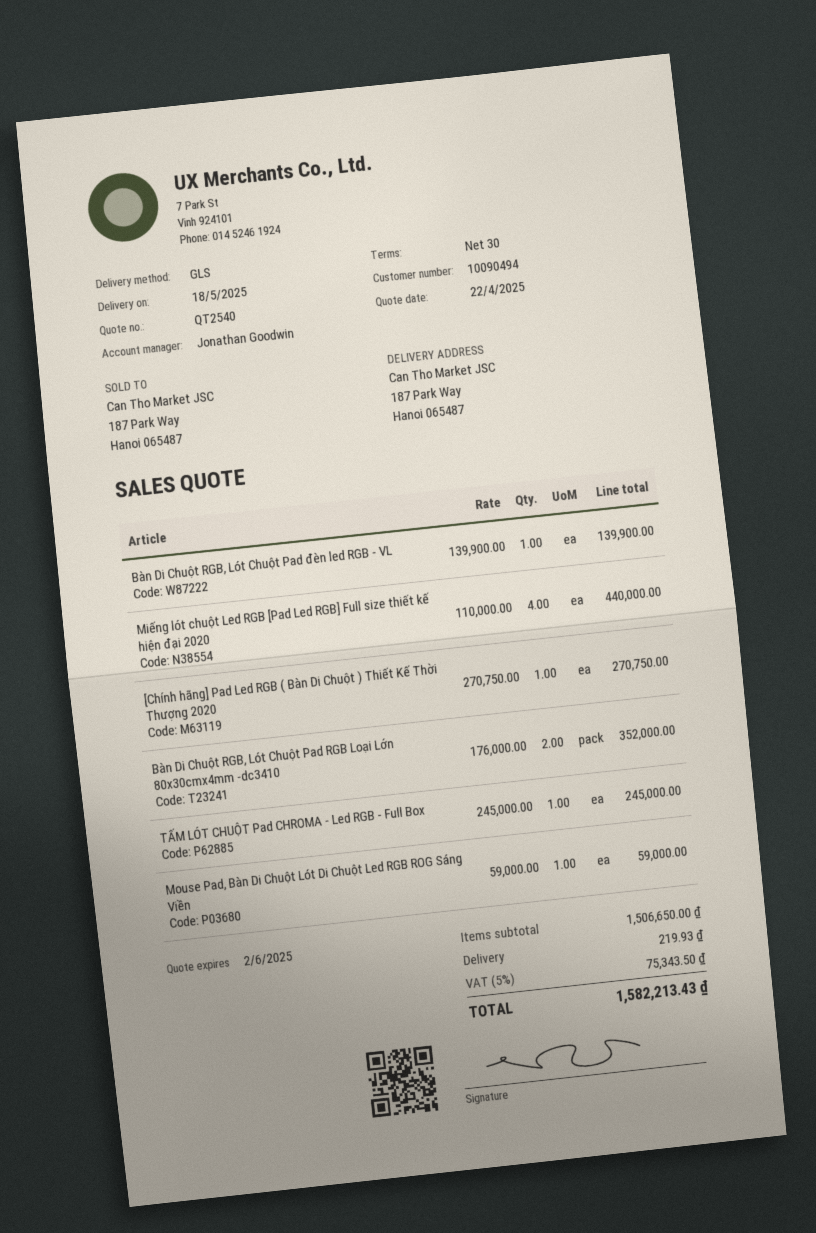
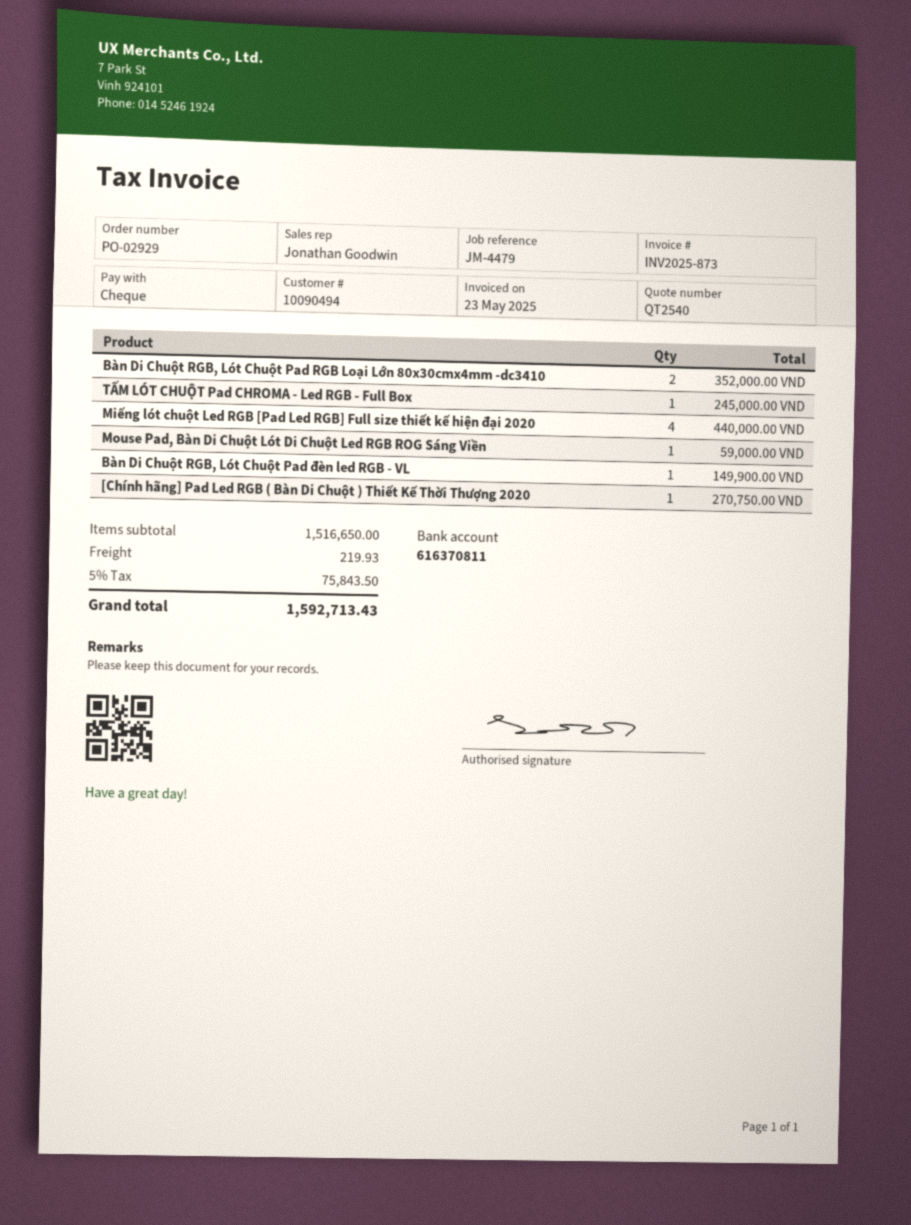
Bàn Di Chuột RGB, Lót Chuột Pad đèn led RGB - VL: 1 for 139900.00 -> 1 for 149900.00
subtotal: 1506650.00 -> 1516650.00
tax: 5% = 75343.50 -> 5% = 75843.50
total: 1582213.43 -> 1592713.43

